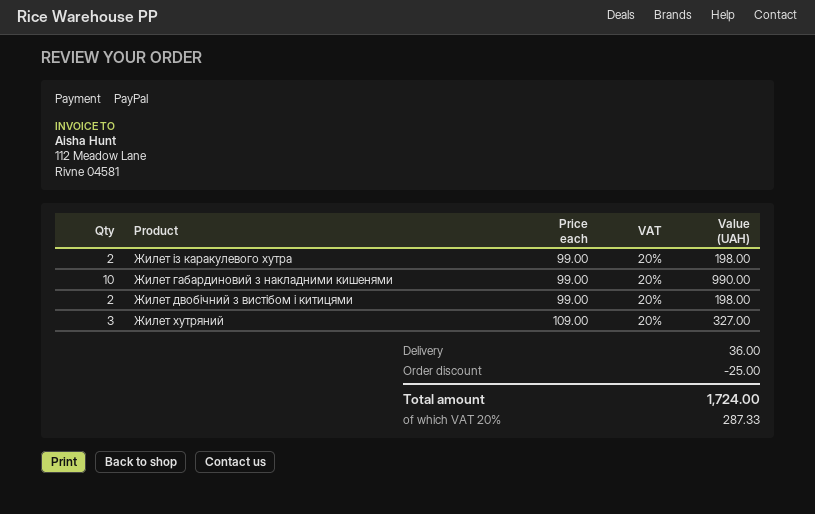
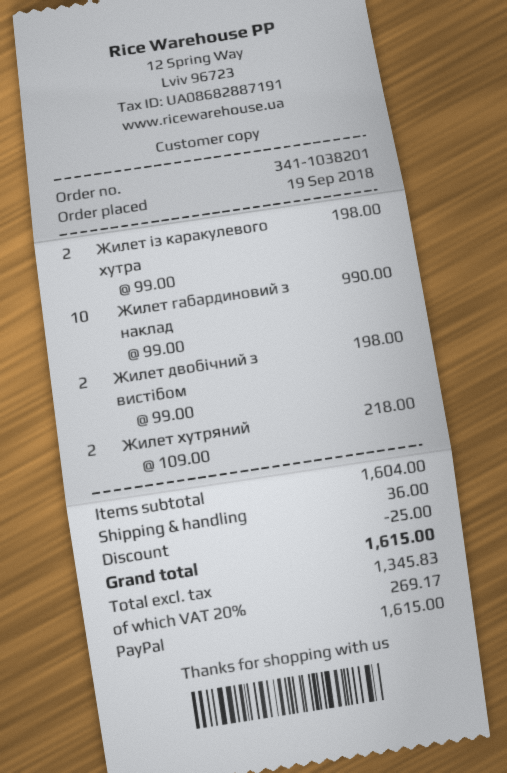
Жилет хутряний: 3 x 109.00 = 327.00 -> 2 x 109.00 = 218.00
tax: 20% = 287.33 -> 20% = 269.17
total: 1724.00 -> 1615.00

